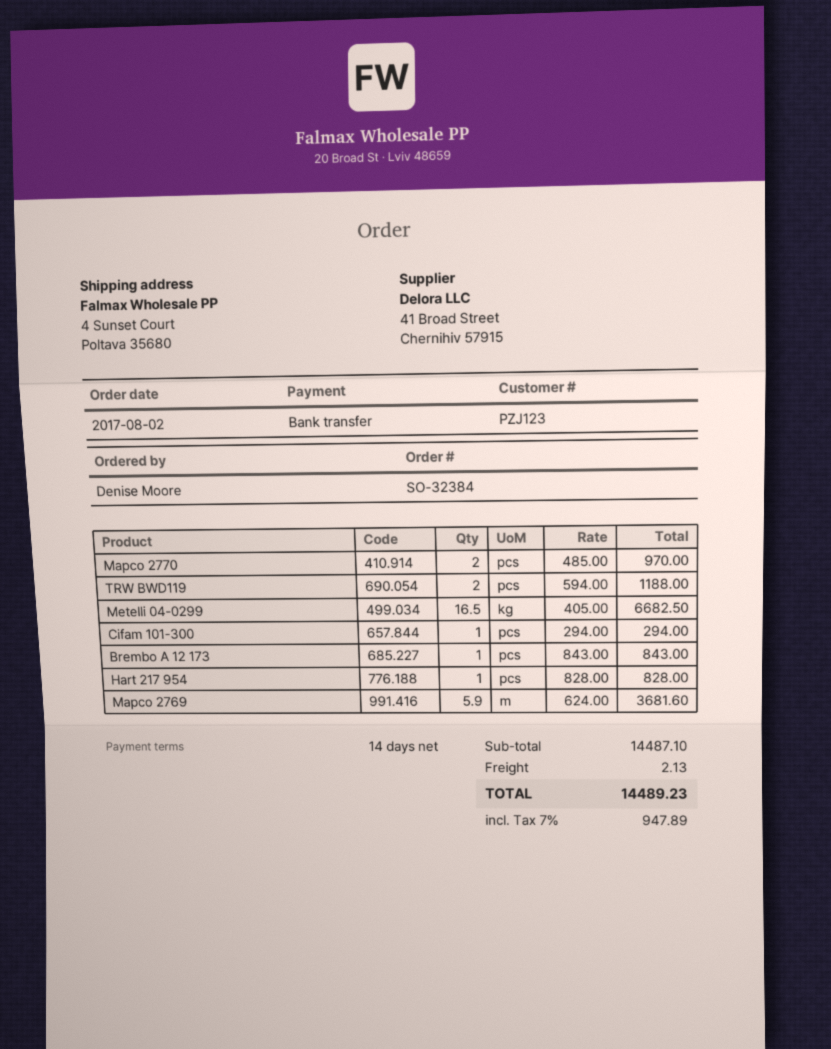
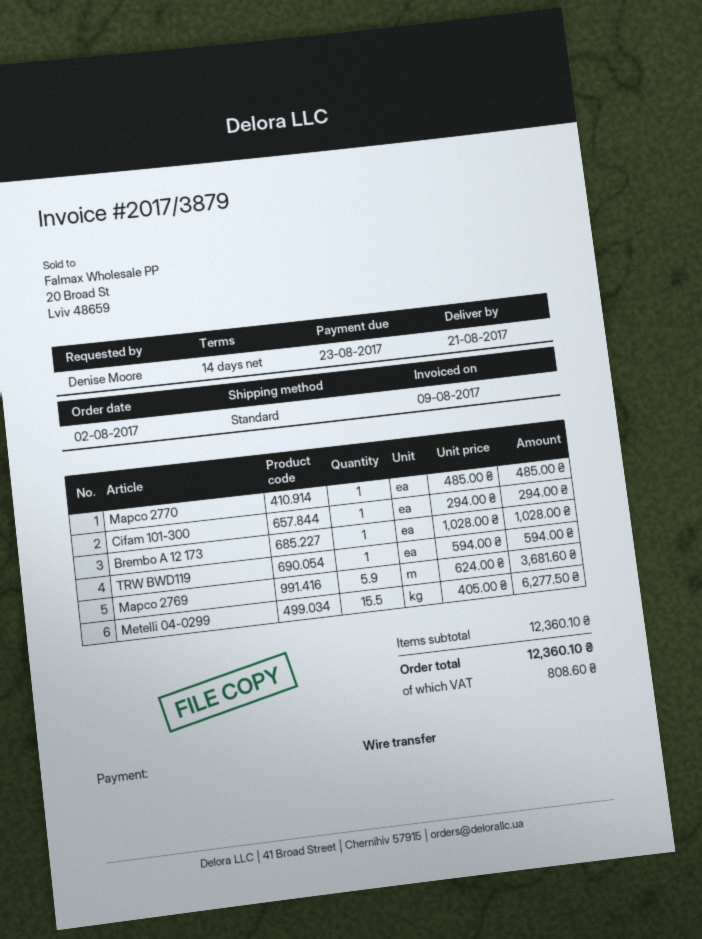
Mapco 2770: 2 x 485.00 = 970.00 -> 1 x 485.00 = 485.00
TRW BWD119: 2 x 594.00 = 1188.00 -> 1 x 594.00 = 594.00
Metelli 04-0299: 16.5 x 405.00 = 6682.50 -> 15.5 x 405.00 = 6277.50
Brembo A 12 173: 1 x 843.00 = 843.00 -> 1 x 1028.00 = 1028.00
Hart 217 954: 1 x 828.00 = 828.00 -> none
subtotal: 14487.10 -> 12360.10
shipping: 2.13 -> none
tax: 947.89 -> 808.60
total: 14489.23 -> 12360.10

